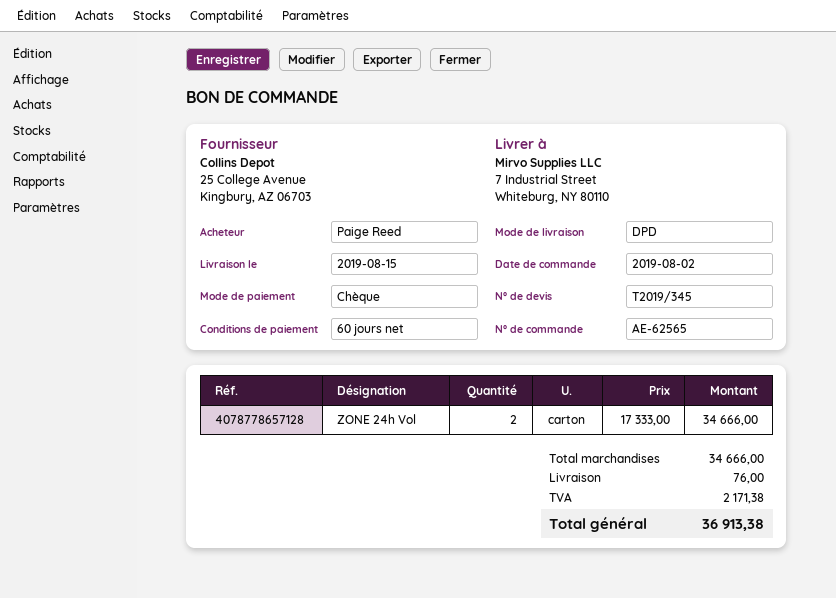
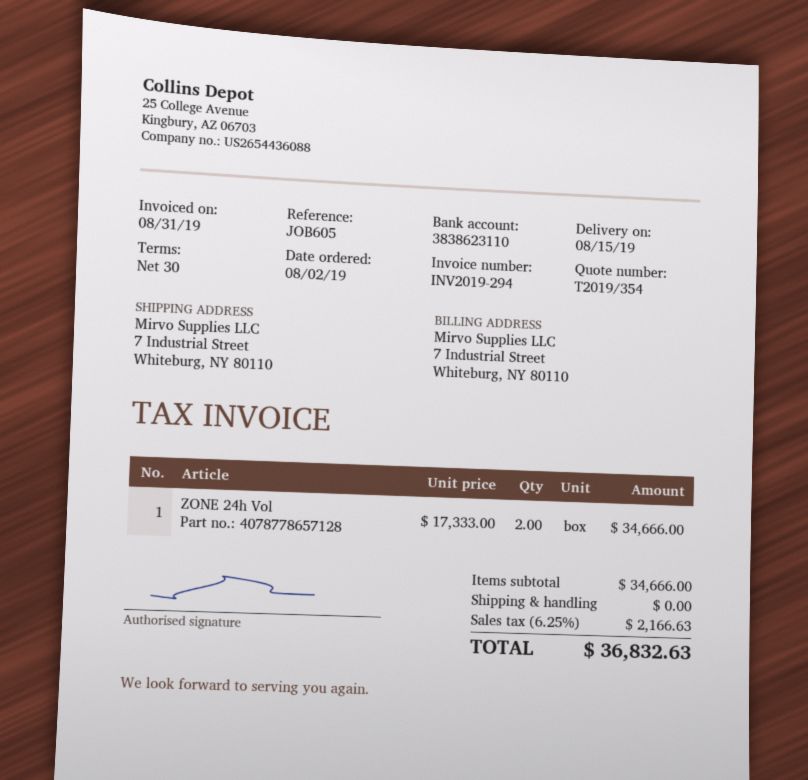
quote number: T2019/345 -> T2019/354
payment terms: 60 days -> 30 days
shipping: 76.00 -> 0.00
tax: 2171.38 -> 2166.63
total: 36913.38 -> 36832.63

